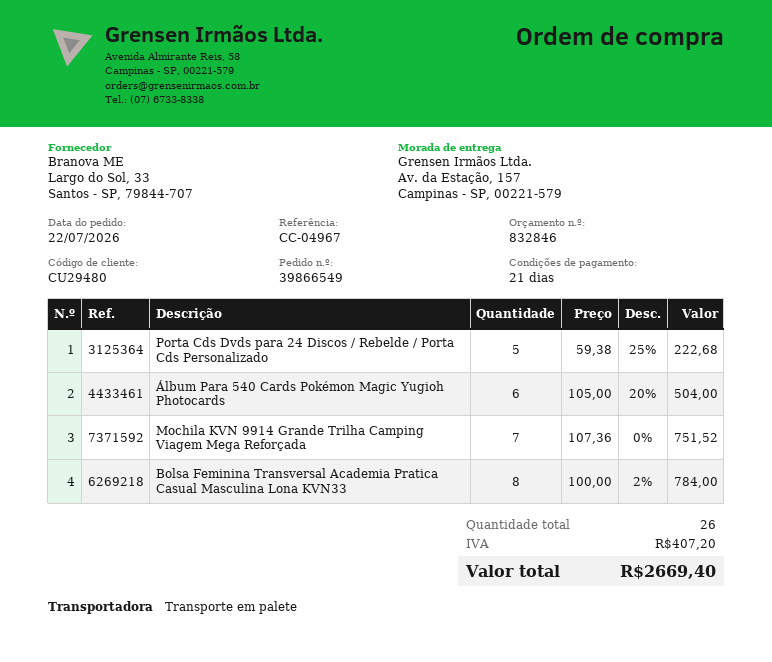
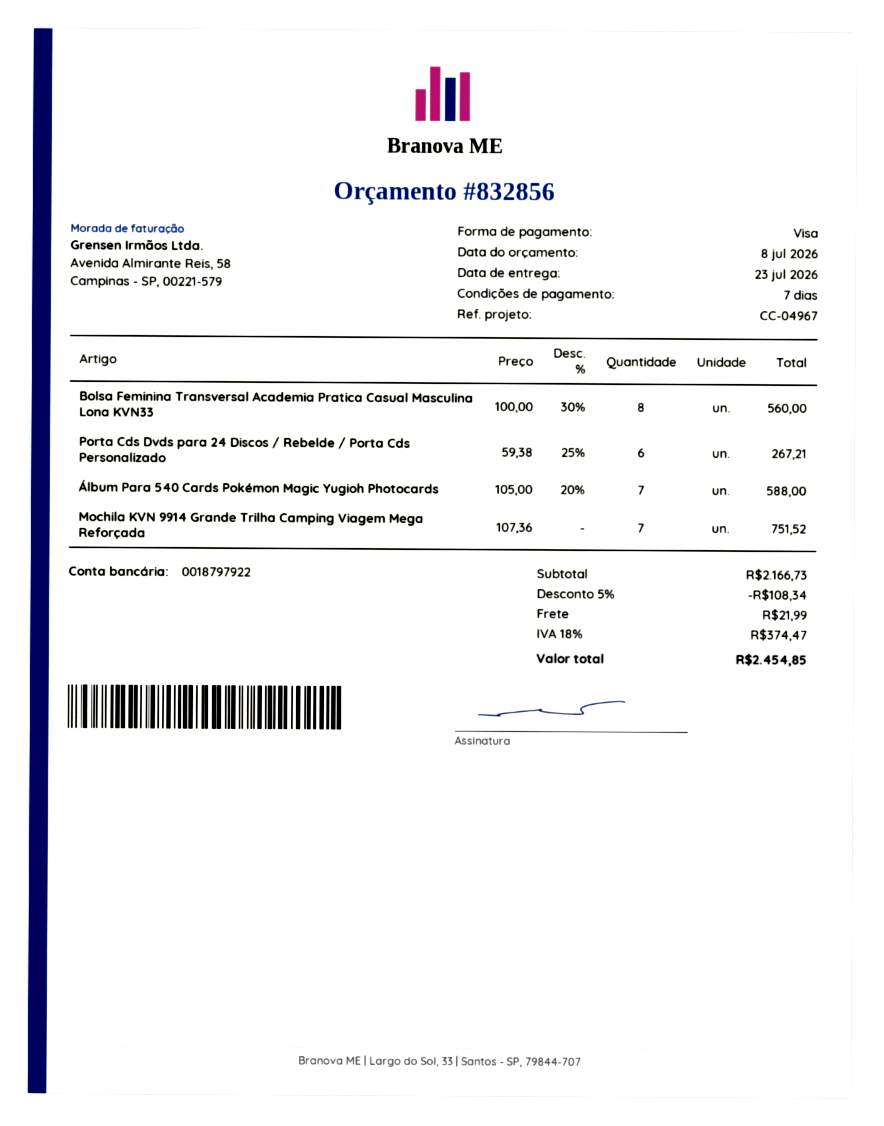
quote number: 832846 -> 832856
payment terms: 21 days -> 7 days
Porta Cds Dvds para 24 Discos / Rebelde / Porta Cds Personalizado: 5 x 59.38 - 25% = 222.68 -> 6 x 59.38 - 25% = 267.21
Álbum Para 540 Cards Pokémon Magic Yugioh Photocards: 6 x 105.00 - 20% = 504.00 -> 7 x 105.00 - 20% = 588.00
Bolsa Feminina Transversal Academia Pratica Casual Masculina Lona KVN33: 8 x 100.00 - 2% = 784.00 -> 8 x 100.00 - 30% = 560.00
discount: none -> 5% = 108.34
shipping: none -> 21.99
tax: 407.20 -> 374.47
total: 2669.40 -> 2454.85

